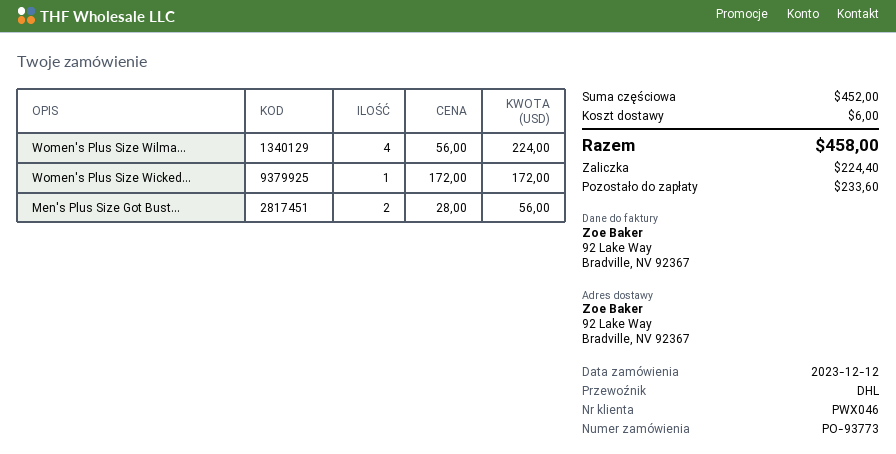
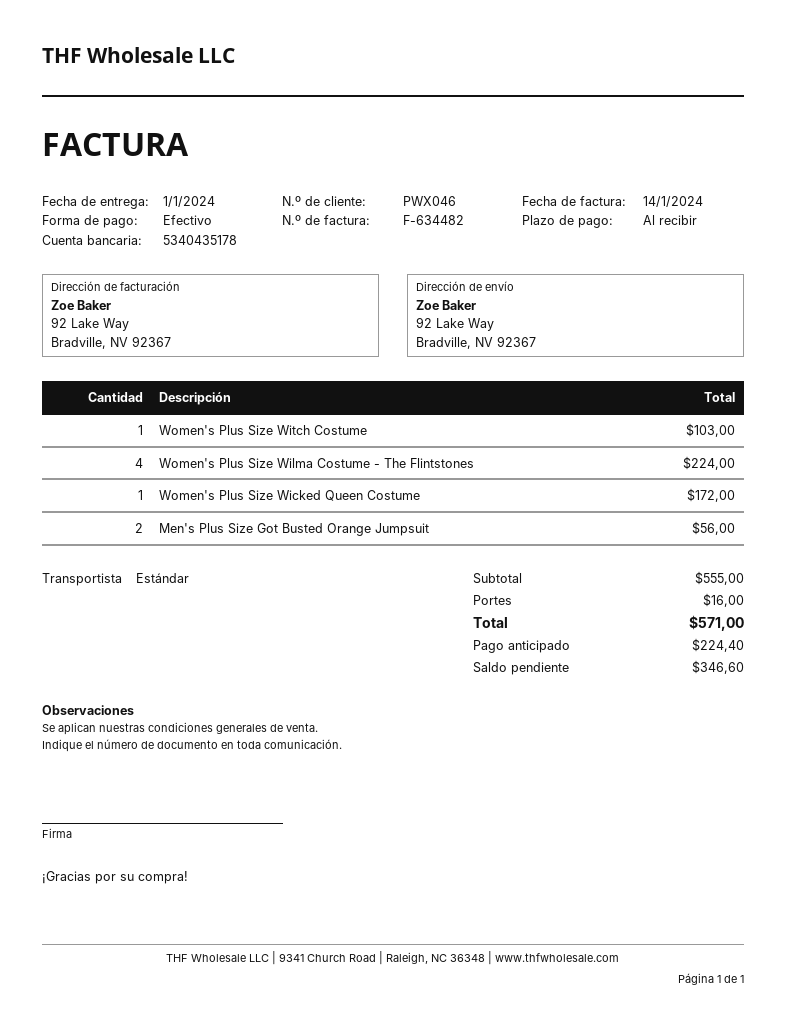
shipping method: DHL -> standard
Women's Plus Size Witch Costume: none -> 1 for 103.00
subtotal: 452.00 -> 555.00
shipping: 6.00 -> 16.00
total: 458.00 -> 571.00
balance: 233.60 -> 346.60

